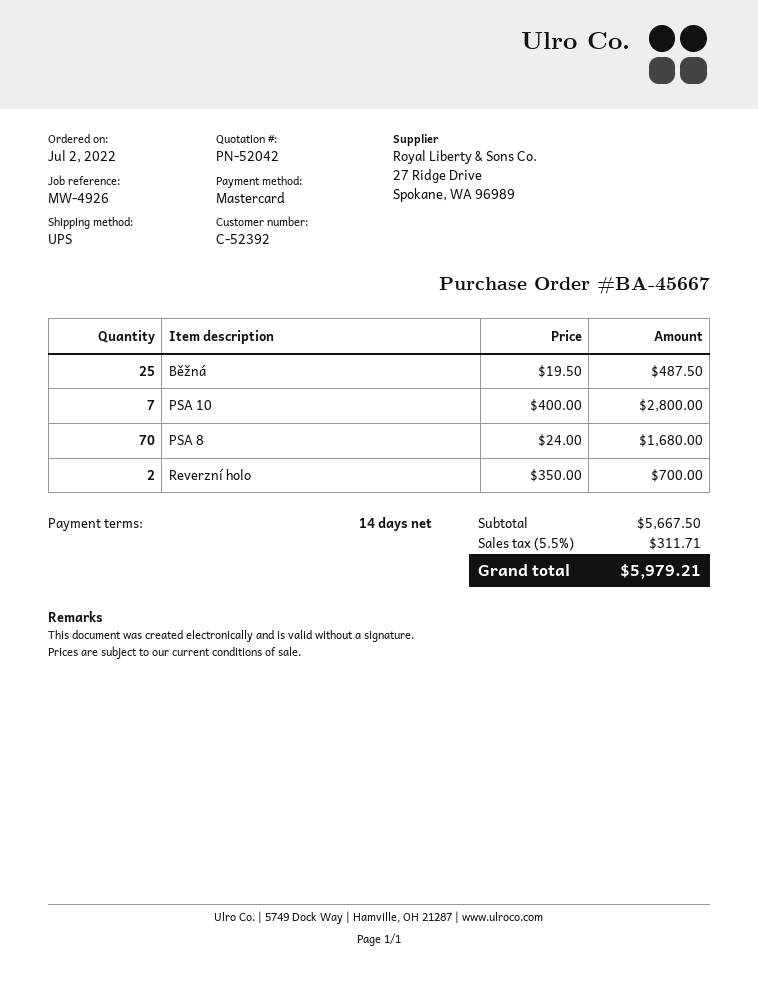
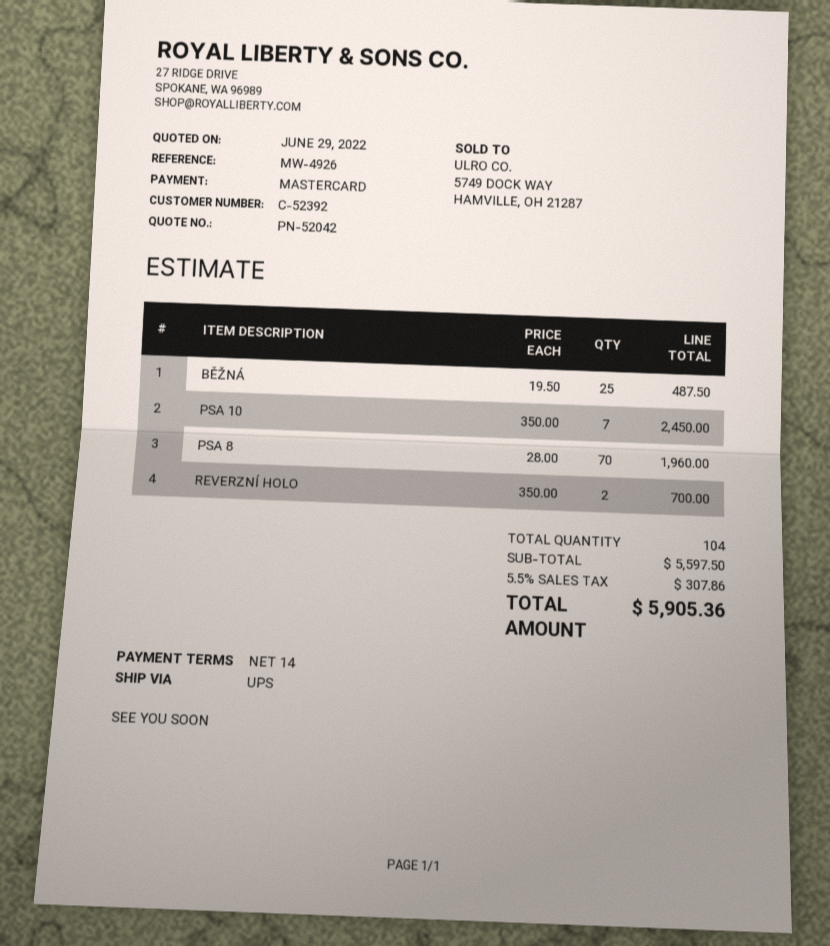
PSA 10: 7 x 400.00 = 2800.00 -> 7 x 350.00 = 2450.00
PSA 8: 70 x 24.00 = 1680.00 -> 70 x 28.00 = 1960.00
subtotal: 5667.50 -> 5597.50
tax: 5.5% = 311.71 -> 5.5% = 307.86
total: 5979.21 -> 5905.36

